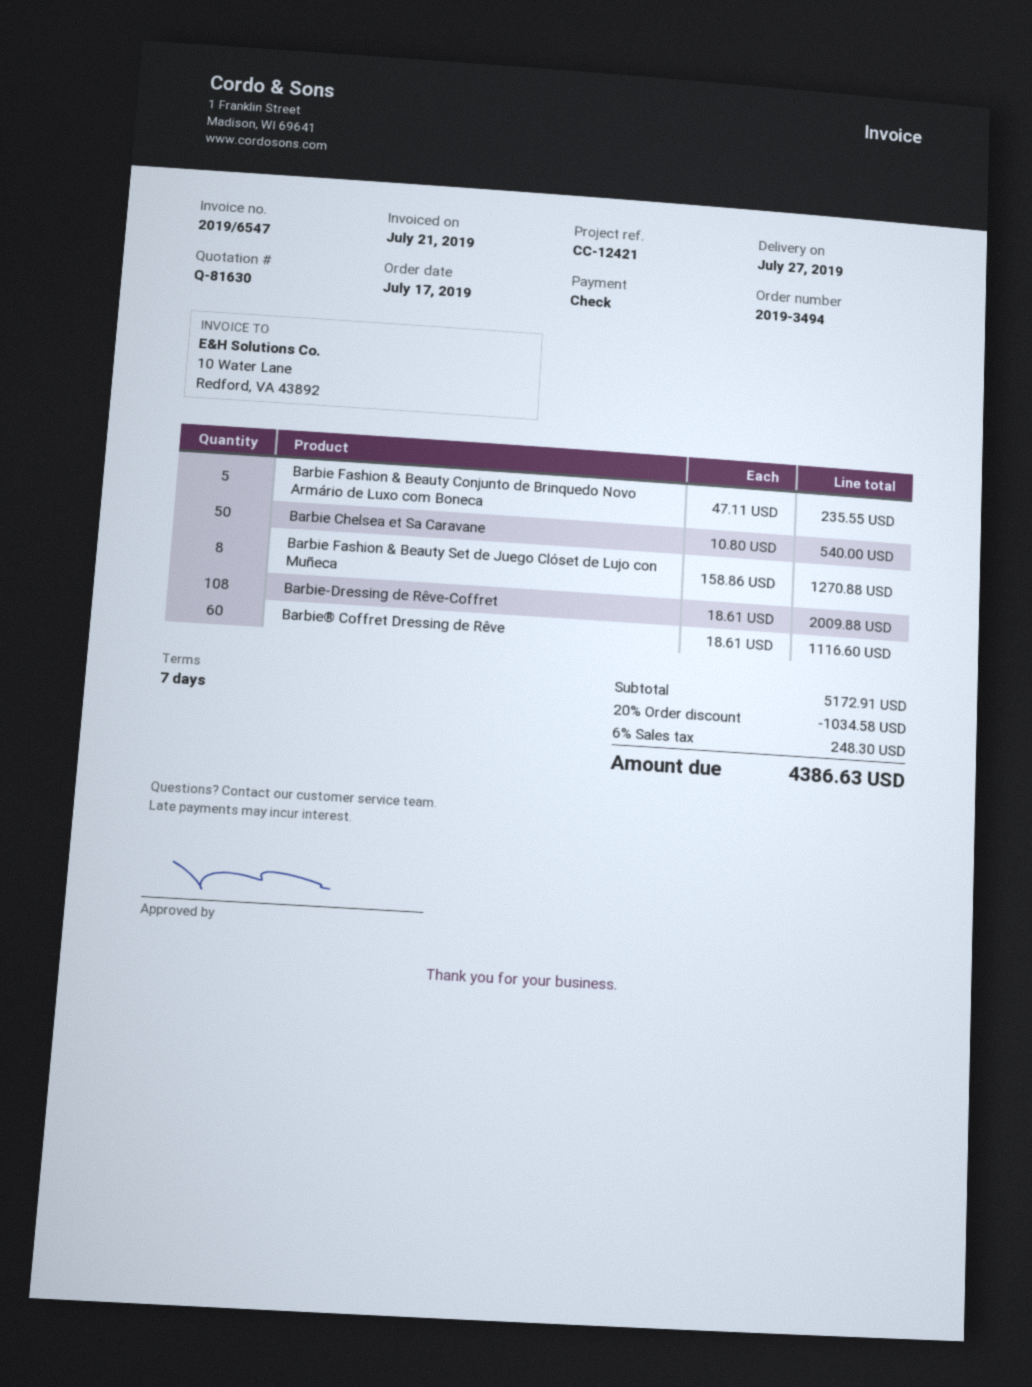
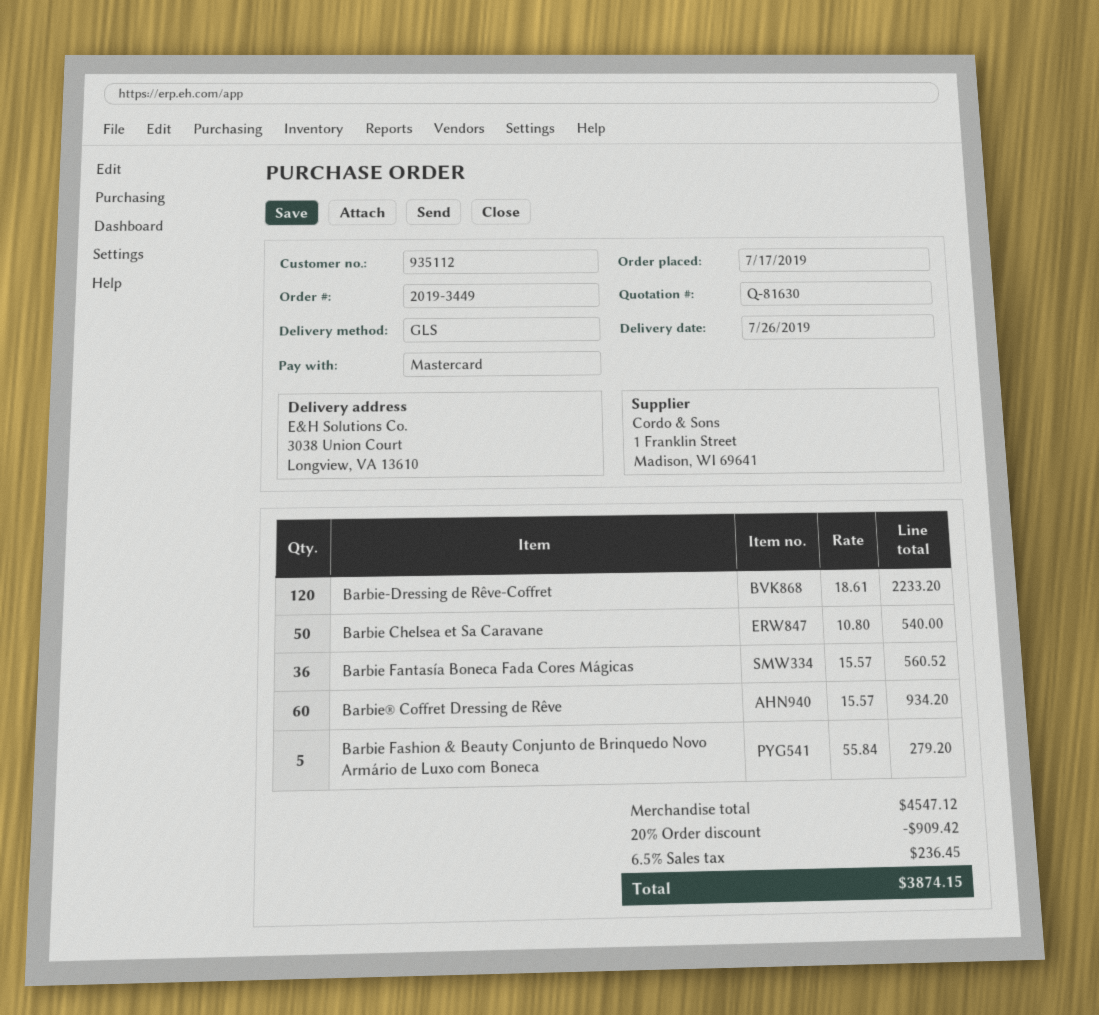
order number: 2019-3494 -> 2019-3449
delivery date: 2019-07-27 -> 2019-07-26
payment method: cheque -> Mastercard
Barbie Fashion & Beauty Conjunto de Brinquedo Novo Armário de Luxo com Boneca: 5 x 47.11 = 235.55 -> 5 x 55.84 = 279.20
Barbie Fashion & Beauty Set de Juego Clóset de Lujo con Muñeca: 8 x 158.86 = 1270.88 -> none
Barbie-Dressing de Rêve-Coffret: 108 x 18.61 = 2009.88 -> 120 x 18.61 = 2233.20
Barbie® Coffret Dressing de Rêve: 60 x 18.61 = 1116.60 -> 60 x 15.57 = 934.20
Barbie Fantasía Boneca Fada Cores Mágicas: none -> 36 x 15.57 = 560.52
subtotal: 5172.91 -> 4547.12
discount: 20% = 1034.58 -> 20% = 909.42
tax: 6% = 248.30 -> 6.5% = 236.45
total: 4386.63 -> 3874.15

